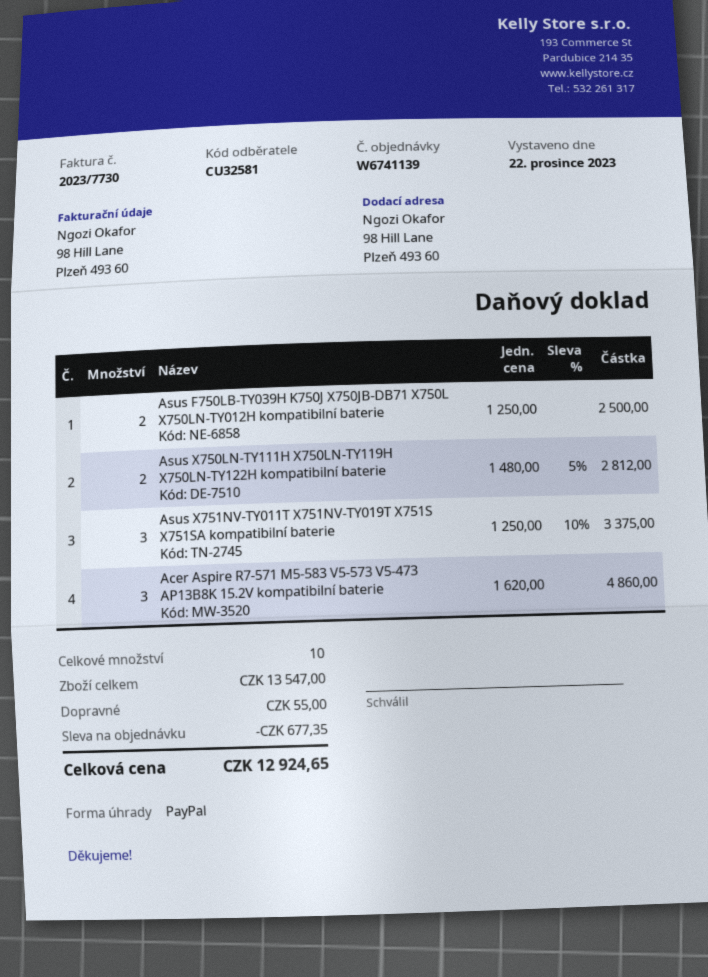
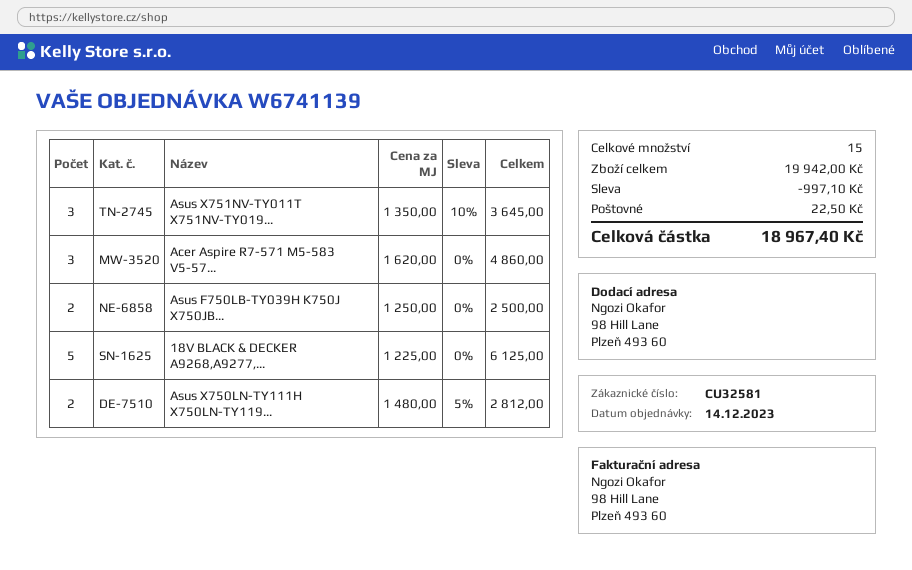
Asus X751NV-TY011T X751NV-TY019T X751S X751SA kompatibilní baterie: 3 x 1250.00 - 10% = 3375.00 -> 3 x 1350.00 - 10% = 3645.00
18V BLACK & DECKER A9268,A9277,...: none -> 5 x 1225.00 = 6125.00
total quantity: 10 -> 15
subtotal: 13547.00 -> 19942.00
discount: 677.35 -> 997.10
shipping: 55.00 -> 22.50
total: 12924.65 -> 18967.40

